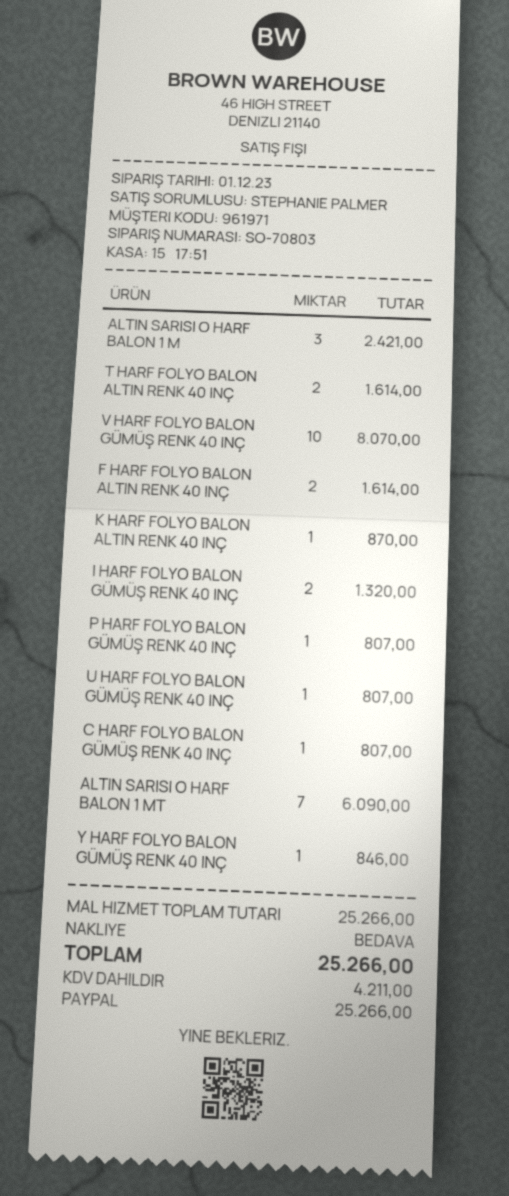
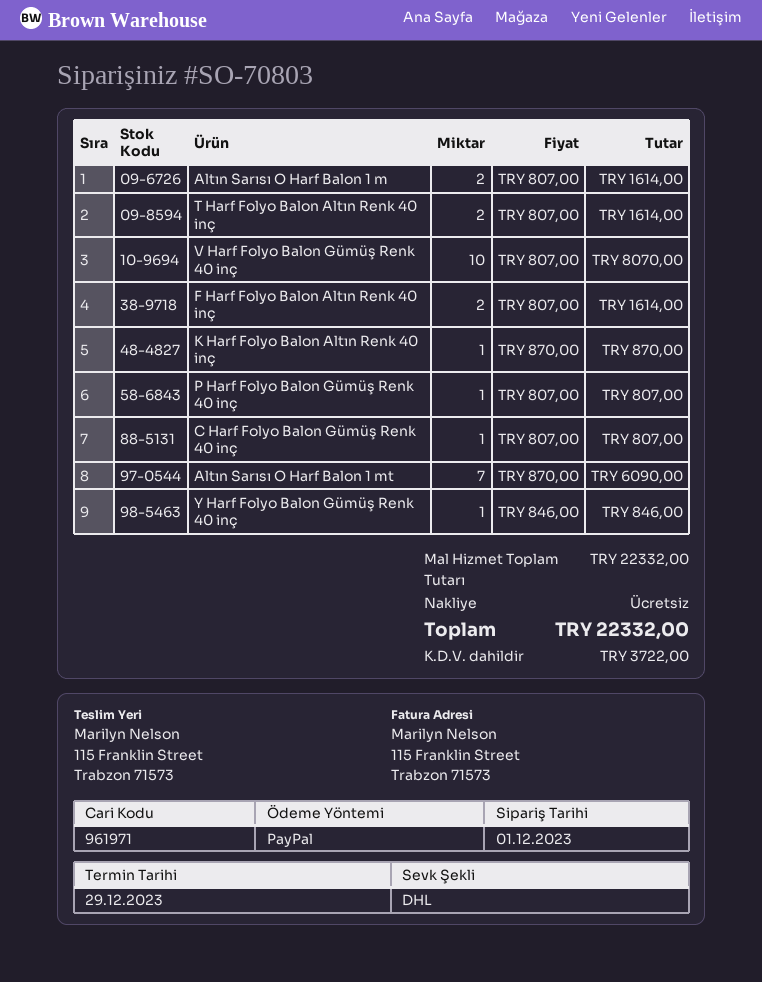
ALTIN SARISI O HARF BALON 1 M: 3 for 2421.00 -> 2 for 1614.00
I HARF FOLYO BALON GÜMÜŞ RENK 40 INÇ: 2 for 1320.00 -> none
U HARF FOLYO BALON GÜMÜŞ RENK 40 INÇ: 1 for 807.00 -> none
subtotal: 25266.00 -> 22332.00
tax: 4211.00 -> 3722.00
total: 25266.00 -> 22332.00

